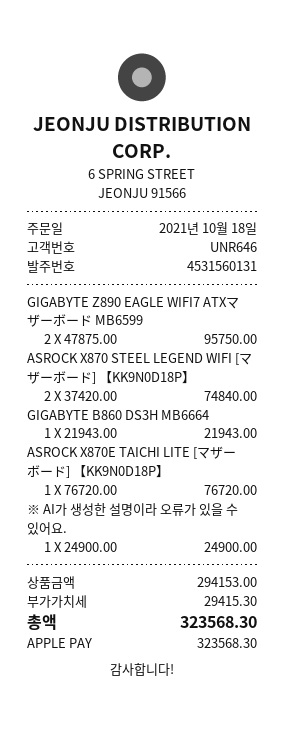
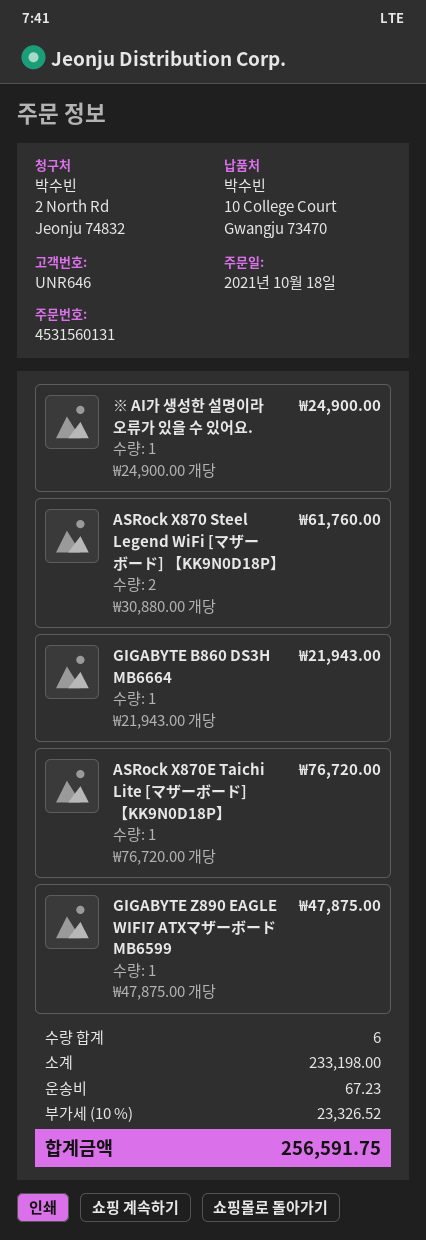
GIGABYTE Z890 EAGLE WIFI7 ATXマザーボード MB6599: 2 x 47875.00 = 95750.00 -> 1 x 47875.00 = 47875.00
ASROCK X870 STEEL LEGEND WIFI [マザーボード] 【KK9N0D18P】: 2 x 37420.00 = 74840.00 -> 2 x 30880.00 = 61760.00
subtotal: 294153.00 -> 233198.00
shipping: none -> 67.23
tax: 29415.30 -> 23326.52
total: 323568.30 -> 256591.75

